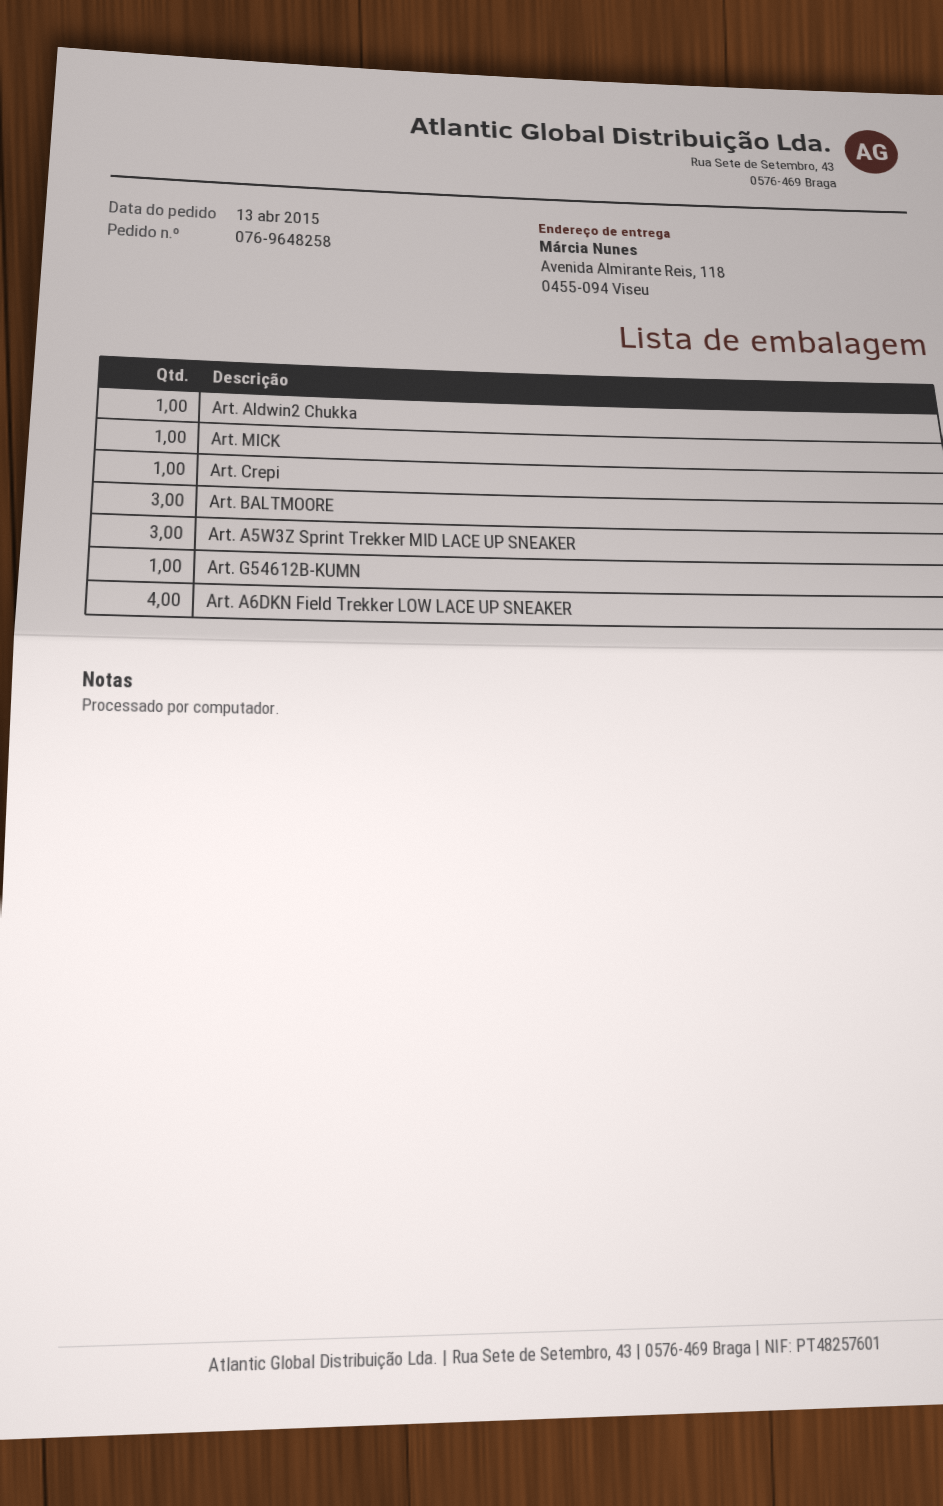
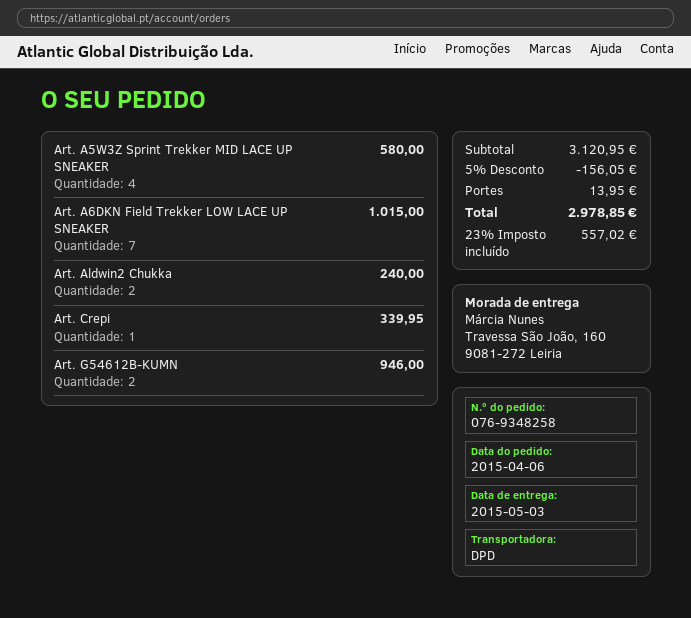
order number: 076-9648258 -> 076-9348258
order date: 2015-04-13 -> 2015-04-06
ship to: Avenida Almirante Reis, 118, 0455-094 Viseu -> Travessa São João, 160, 9081-272 Leiria
Art. Aldwin2 Chukka: 1 -> 2
Art. MICK: 1 -> none
Art. BALTMOORE: 3 -> none
Art. A5W3Z Sprint Trekker MID LACE UP SNEAKER: 3 -> 4
Art. G54612B-KUMN: 1 -> 2
Art. A6DKN Field Trekker LOW LACE UP SNEAKER: 4 -> 7

